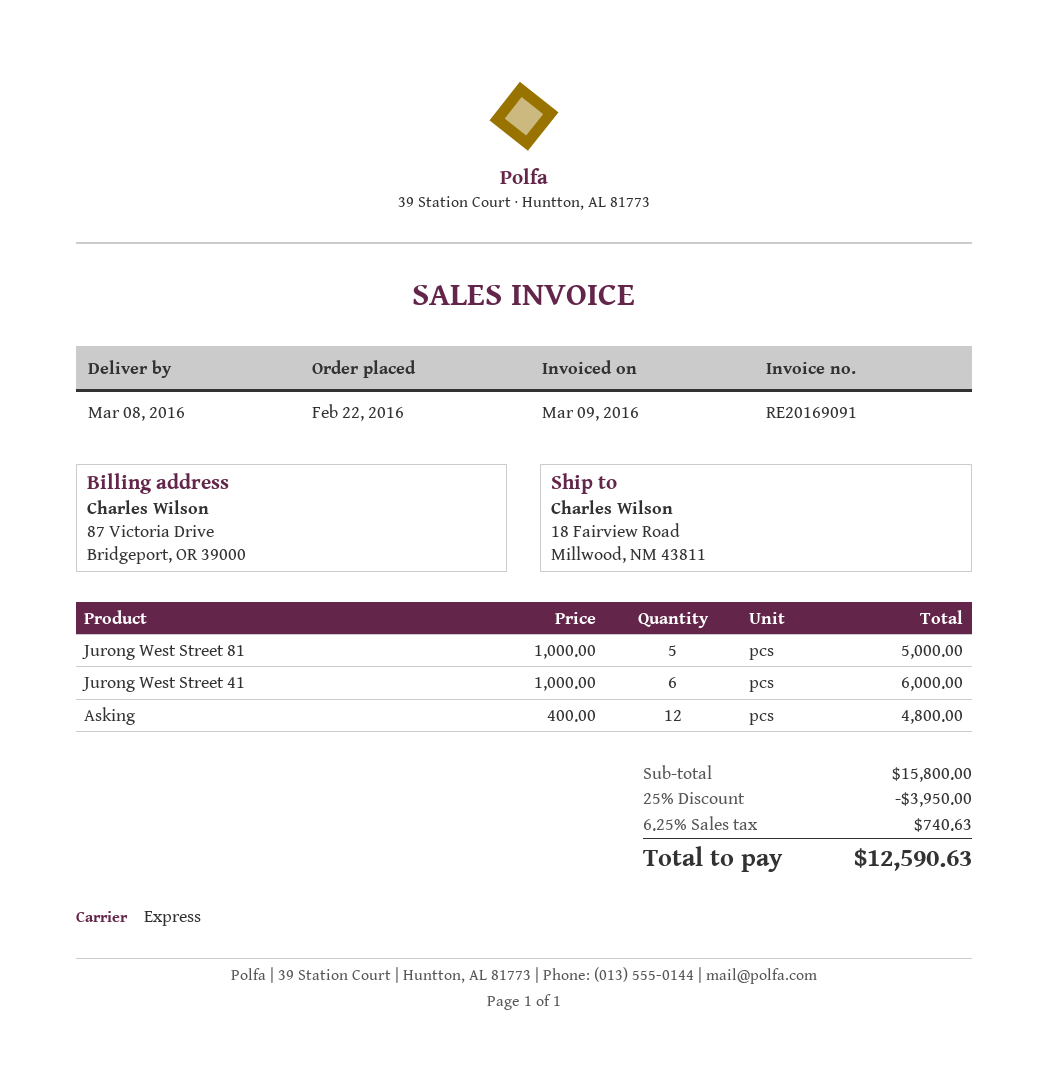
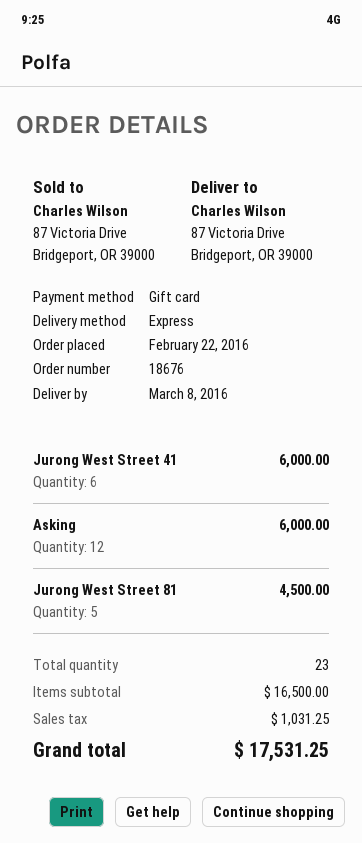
ship to: 18 Fairview Road, Millwood, NM 43811 -> 87 Victoria Drive, Bridgeport, OR 39000
Jurong West Street 81: 5 for 5000.00 -> 5 for 4500.00
Asking: 12 for 4800.00 -> 12 for 6000.00
subtotal: 15800.00 -> 16500.00
discount: 25% = 3950.00 -> none
tax: 740.63 -> 1031.25
total: 12590.63 -> 17531.25

